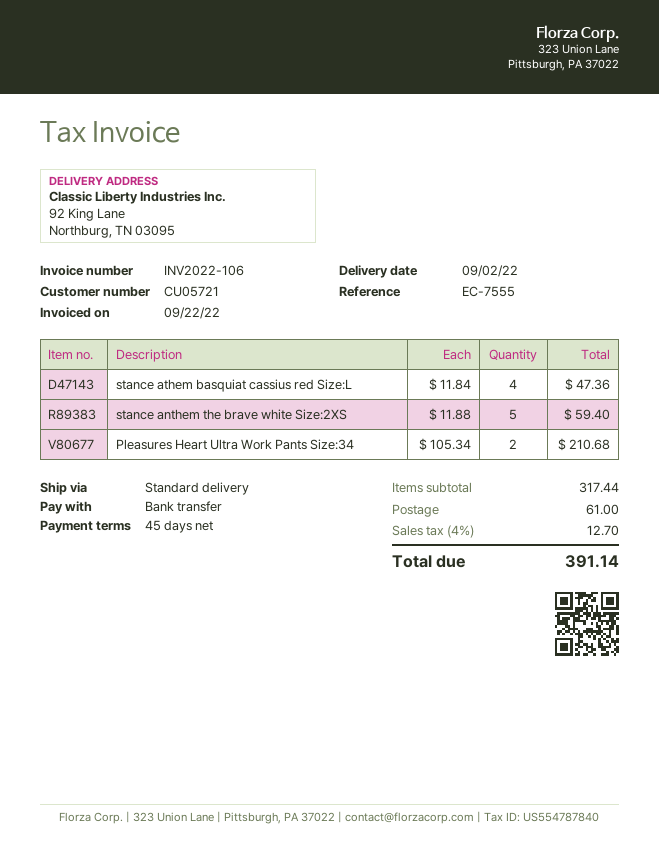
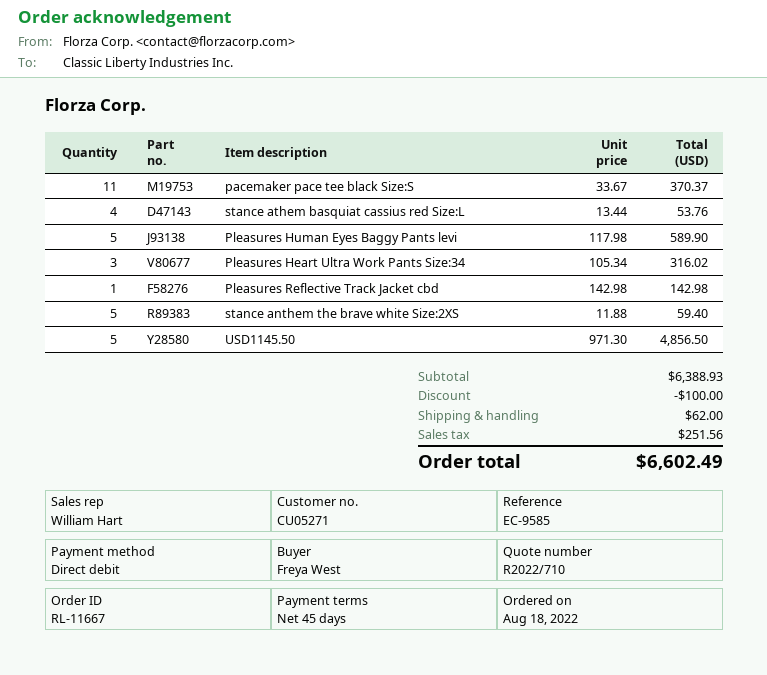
customer number: CU05721 -> CU05271
reference: EC-7555 -> EC-9585
payment method: bank transfer -> direct debit
stance athem basquiat cassius red Size:L: 4 x 11.84 = 47.36 -> 4 x 13.44 = 53.76
Pleasures Heart Ultra Work Pants Size:34: 2 x 105.34 = 210.68 -> 3 x 105.34 = 316.02
pacemaker pace tee black Size:S: none -> 11 x 33.67 = 370.37
Pleasures Human Eyes Baggy Pants levi: none -> 5 x 117.98 = 589.90
Pleasures Reflective Track Jacket cbd: none -> 1 x 142.98 = 142.98
USD1145.50: none -> 5 x 971.30 = 4856.50
subtotal: 317.44 -> 6388.93
discount: none -> 100.00
shipping: 61.00 -> 62.00
tax: 12.70 -> 251.56
total: 391.14 -> 6602.49

